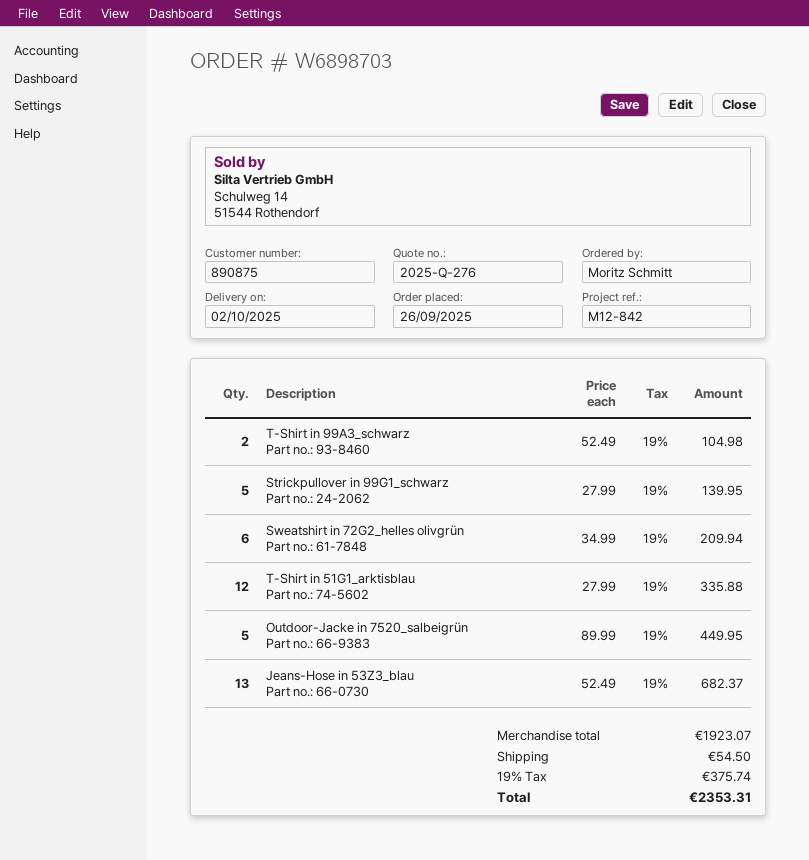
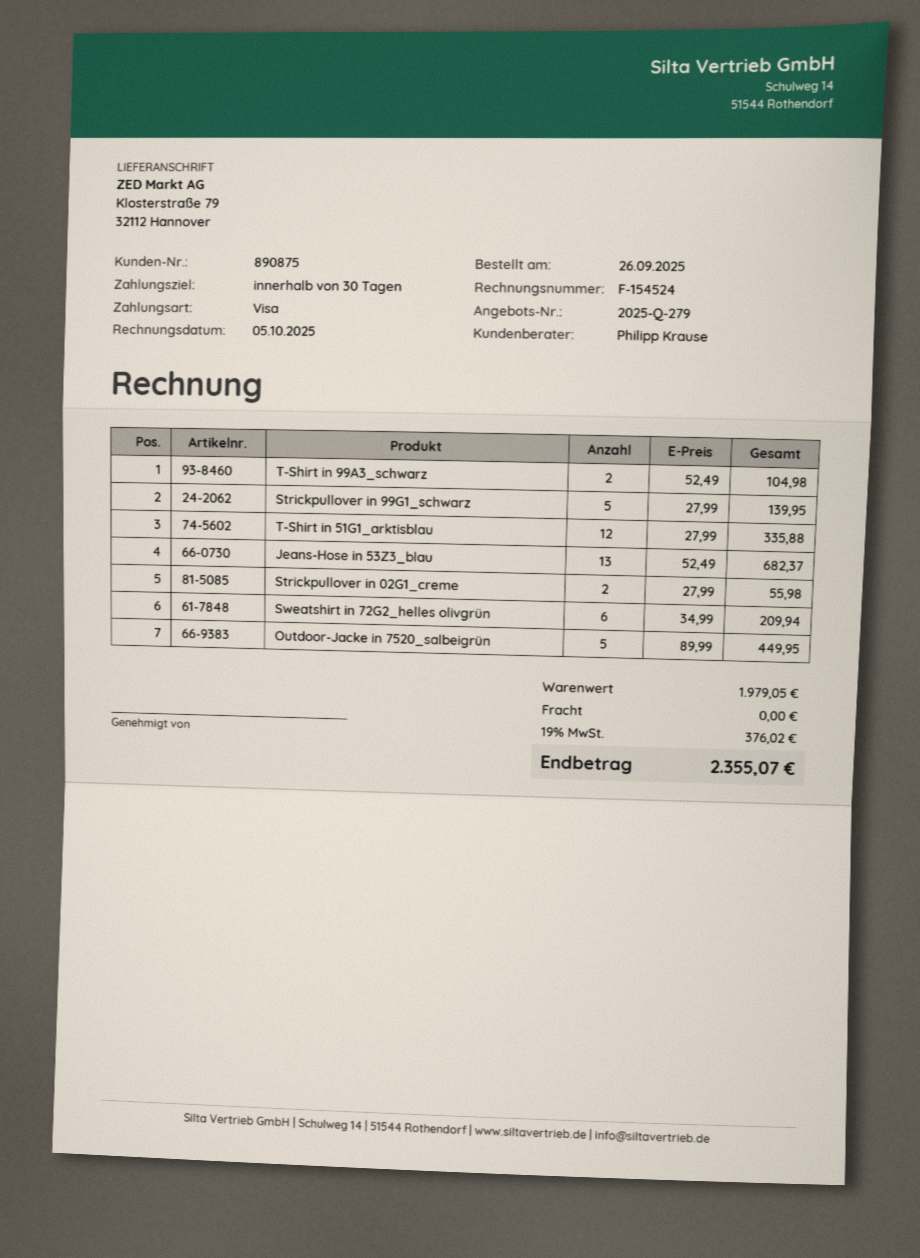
quote number: 2025-Q-276 -> 2025-Q-279
Strickpullover in 02G1_creme: none -> 2 x 27.99 = 55.98
subtotal: 1923.07 -> 1979.05
shipping: 54.50 -> 0.00
tax: 19% = 375.74 -> 19% = 376.02
total: 2353.31 -> 2355.07

